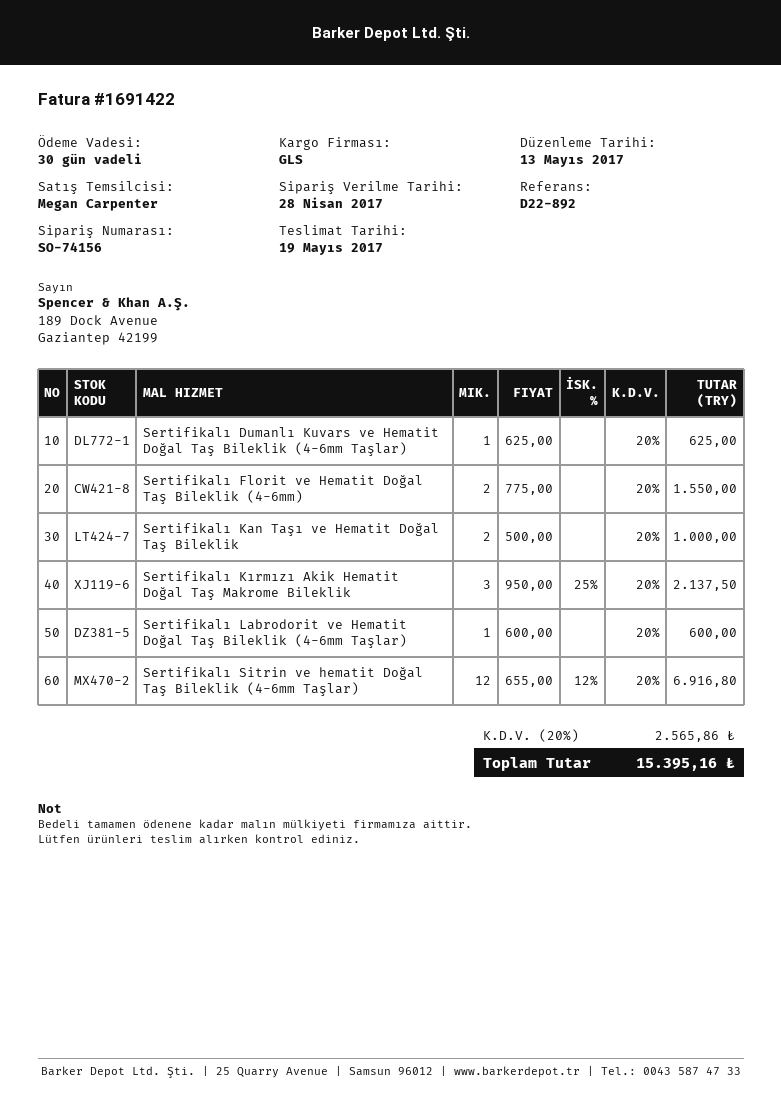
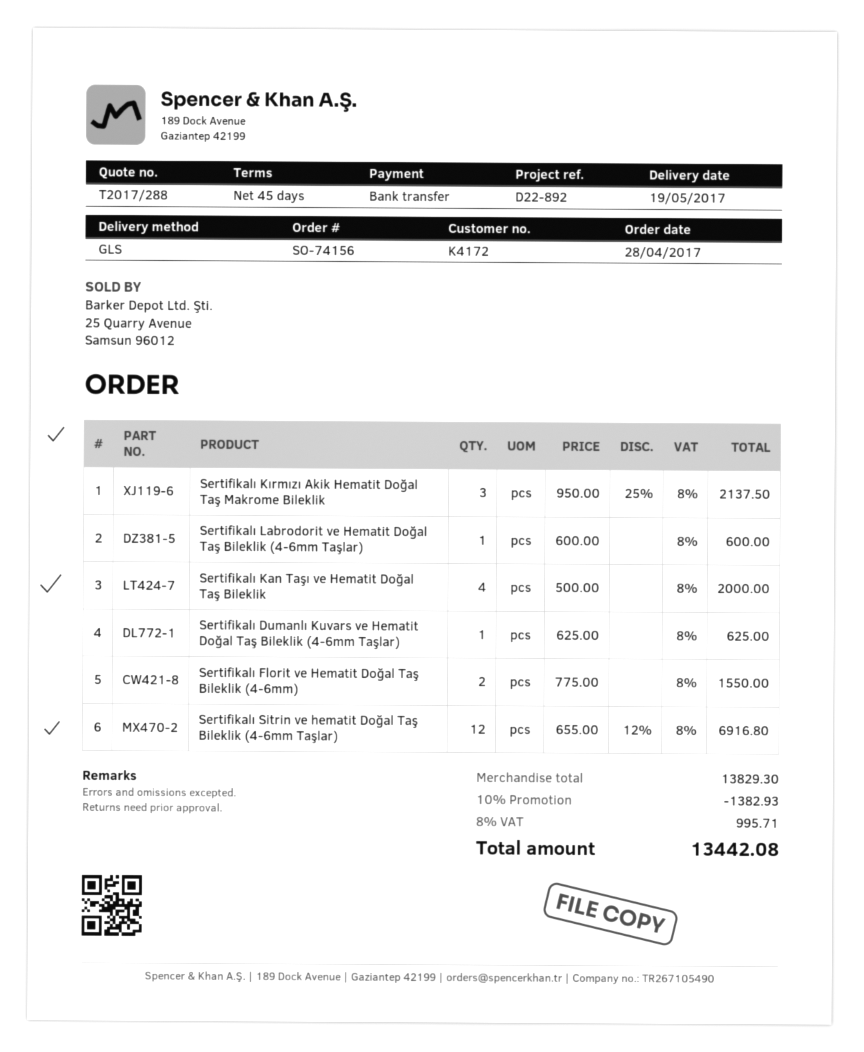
payment terms: 30 days -> 45 days
Sertifikalı Kan Taşı ve Hematit Doğal Taş Bileklik: 2 x 500.00 = 1000.00 -> 4 x 500.00 = 2000.00
discount: none -> 10% = 1382.93
tax: 20% = 2565.86 -> 8% = 995.71
total: 15395.16 -> 13442.08

